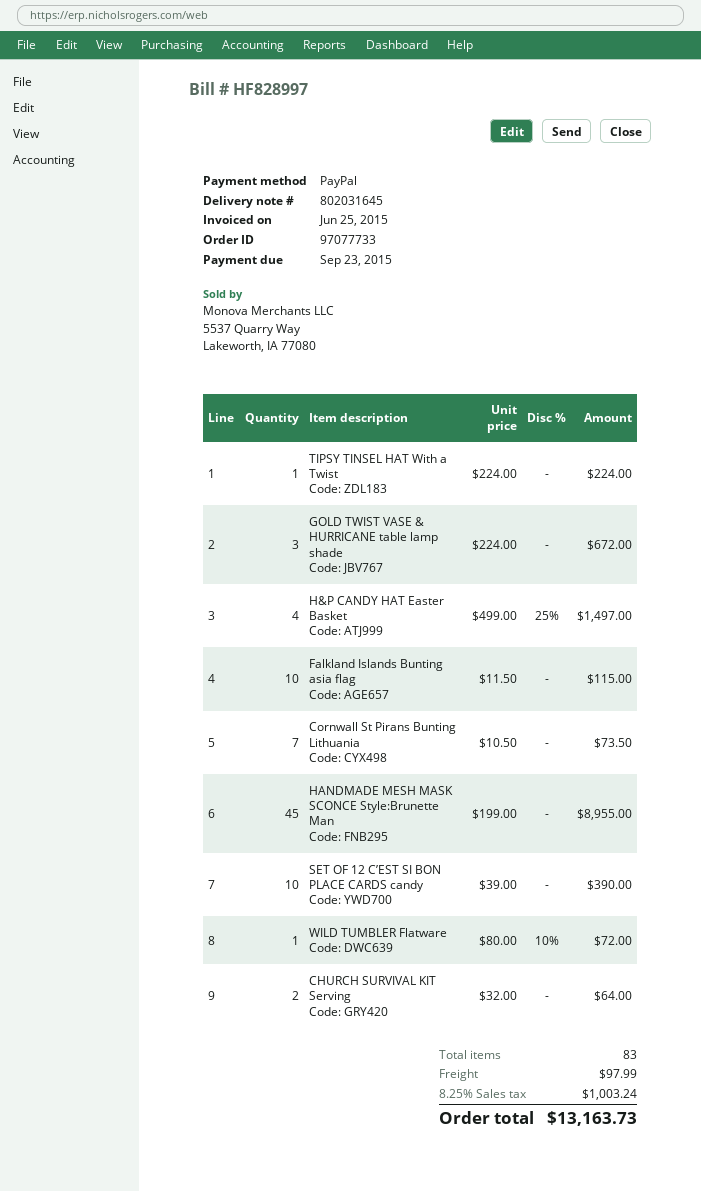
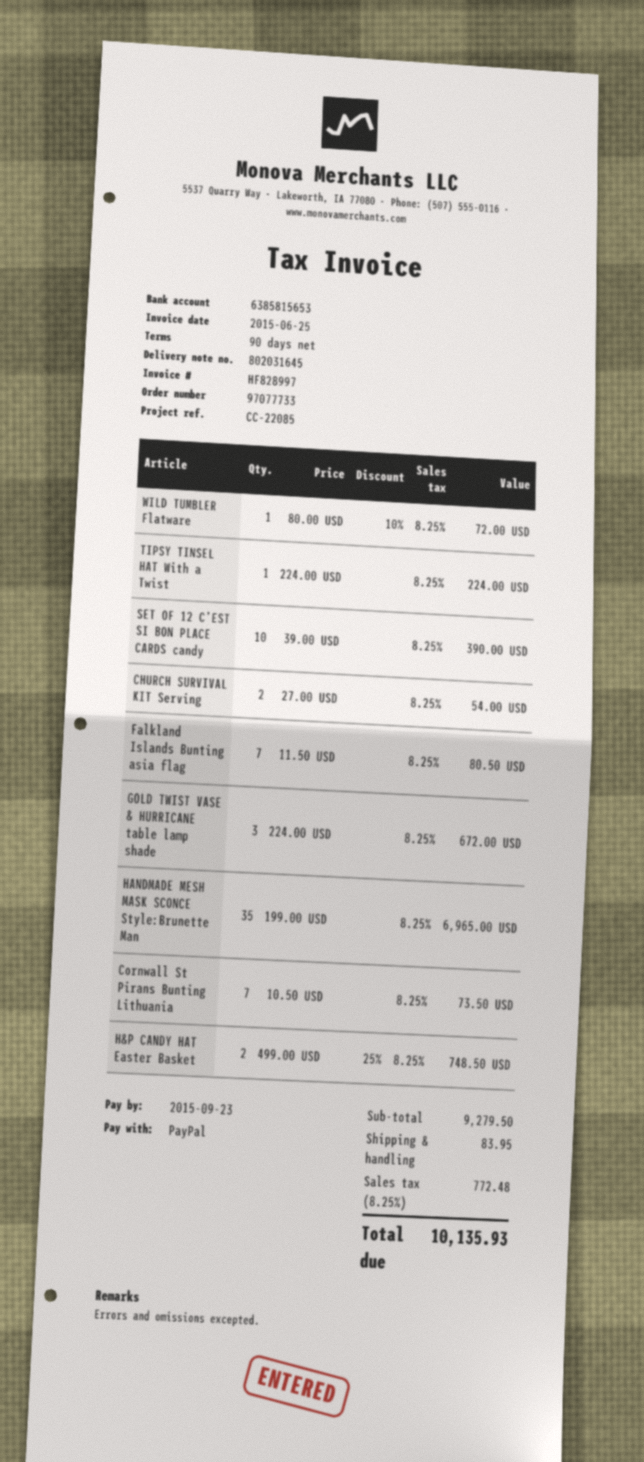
H&P CANDY HAT Easter Basket: 4 x 499.00 - 25% = 1497.00 -> 2 x 499.00 - 25% = 748.50
Falkland Islands Bunting asia flag: 10 x 11.50 = 115.00 -> 7 x 11.50 = 80.50
HANDMADE MESH MASK SCONCE Style:Brunette Man: 45 x 199.00 = 8955.00 -> 35 x 199.00 = 6965.00
CHURCH SURVIVAL KIT Serving: 2 x 32.00 = 64.00 -> 2 x 27.00 = 54.00
shipping: 97.99 -> 83.95
tax: 8.25% = 1003.24 -> 8.25% = 772.48
total: 13163.73 -> 10135.93

